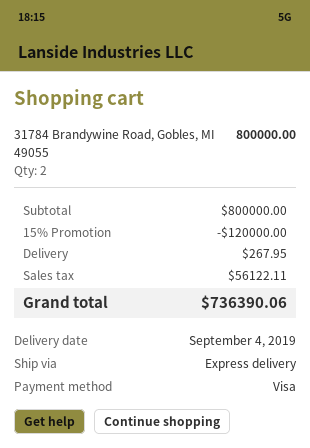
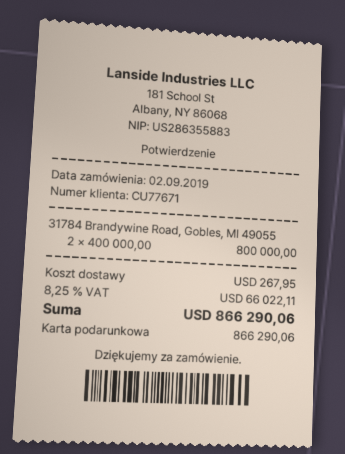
payment method: Visa -> gift card
discount: 15% = 120000.00 -> none
tax: 56122.11 -> 66022.11
total: 736390.06 -> 866290.06

